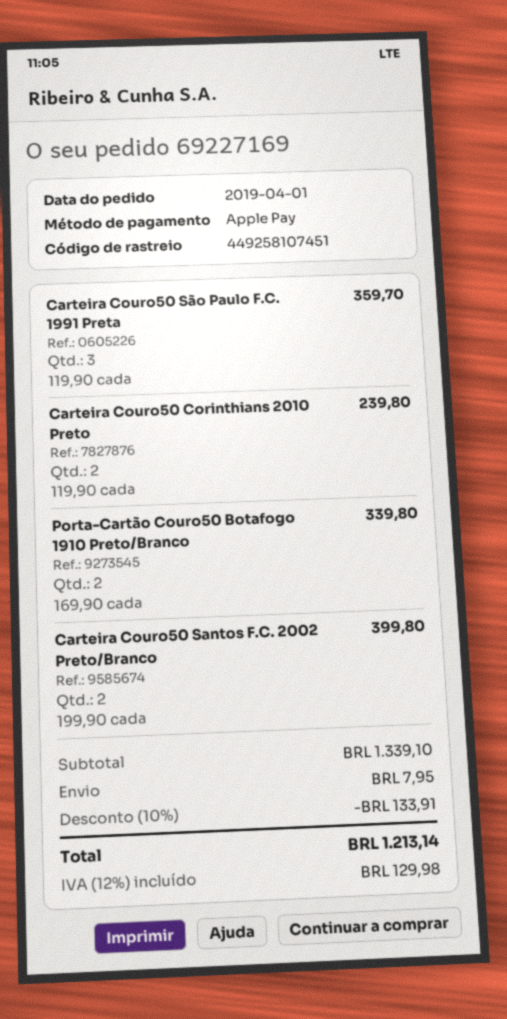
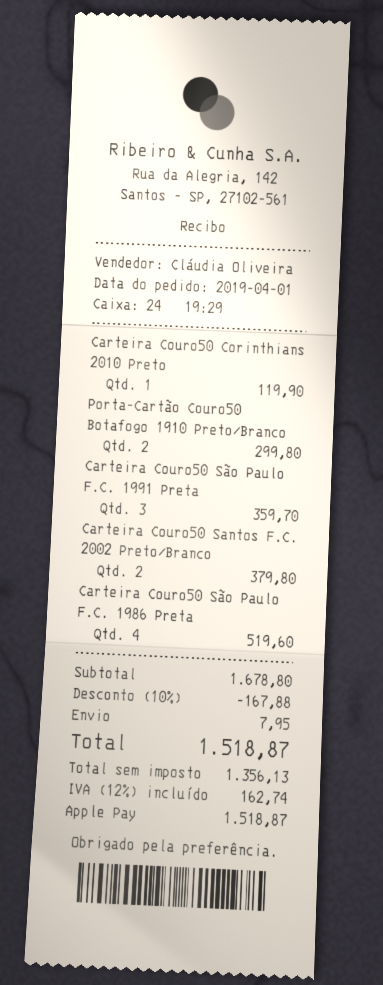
Carteira Couro50 Corinthians 2010 Preto: 2 for 239.80 -> 1 for 119.90
Porta-Cartão Couro50 Botafogo 1910 Preto/Branco: 2 for 339.80 -> 2 for 299.80
Carteira Couro50 Santos F.C. 2002 Preto/Branco: 2 for 399.80 -> 2 for 379.80
Carteira Couro50 São Paulo F.C. 1986 Preta: none -> 4 for 519.60
subtotal: 1339.10 -> 1678.80
discount: 10% = 133.91 -> 10% = 167.88
tax: 12% = 129.98 -> 12% = 162.74
total: 1213.14 -> 1518.87

